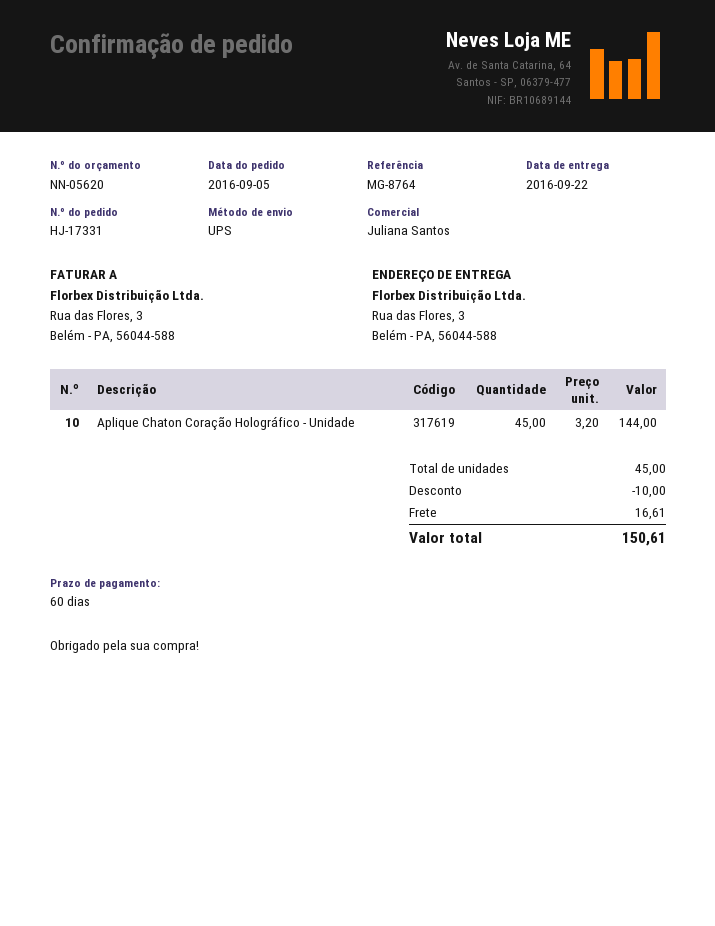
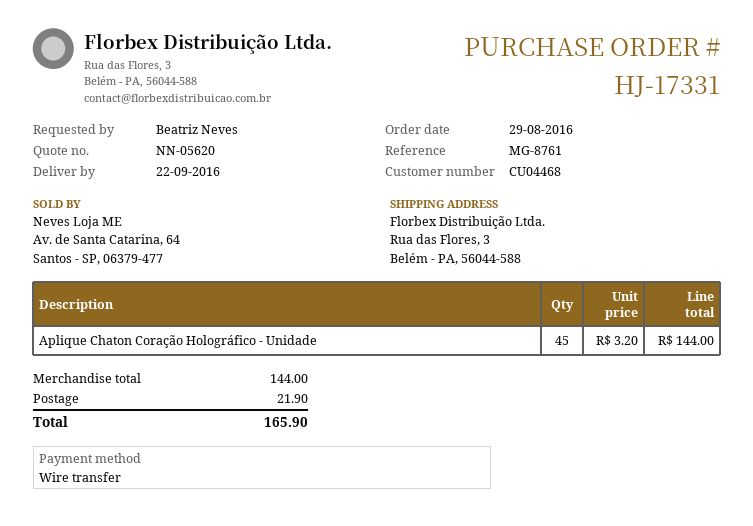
order date: 2016-09-05 -> 2016-08-29
reference: MG-8764 -> MG-8761
discount: 10.00 -> none
shipping: 16.61 -> 21.90
total: 150.61 -> 165.90

